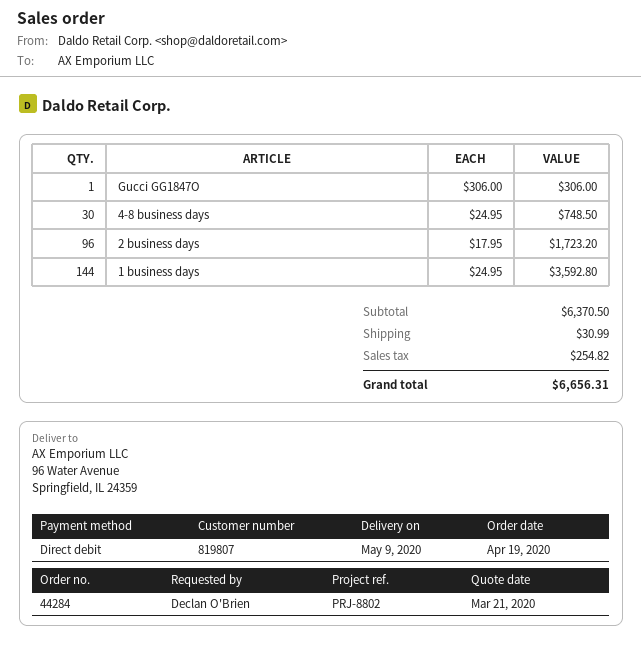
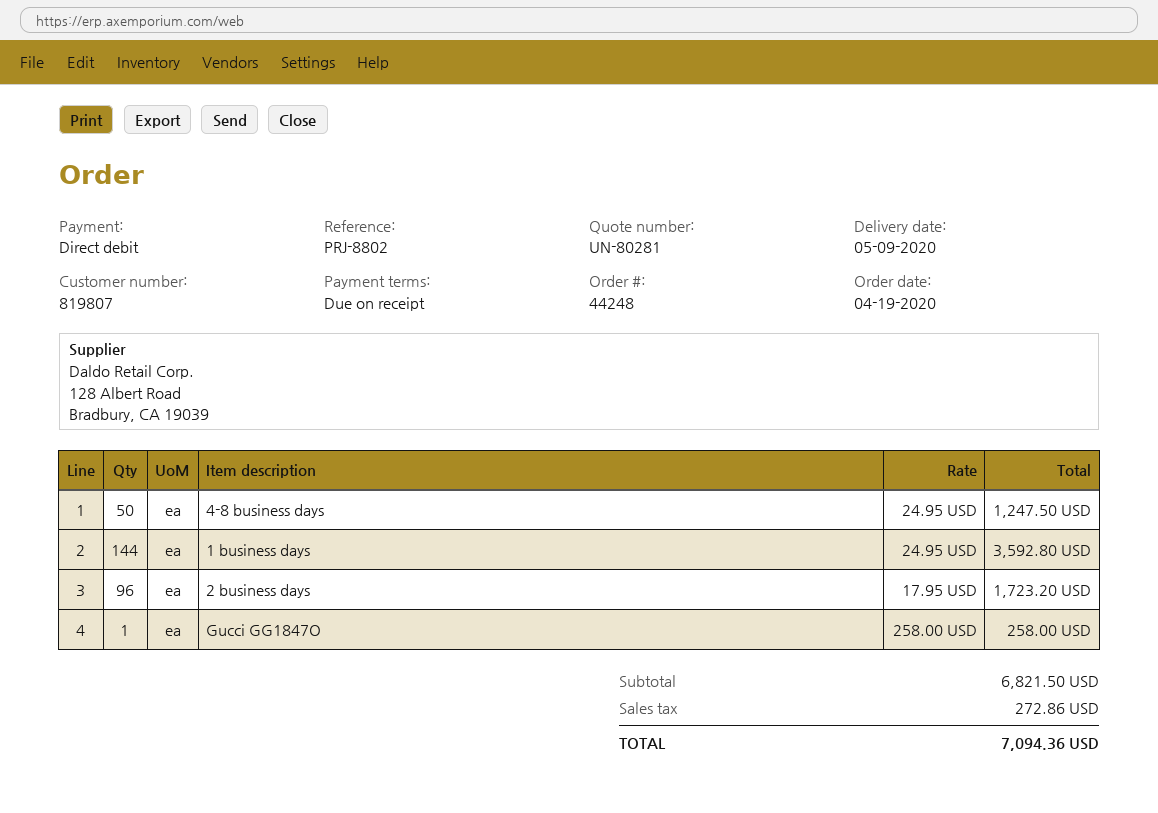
order number: 44284 -> 44248
Gucci GG1847O: 1 x 306.00 = 306.00 -> 1 x 258.00 = 258.00
4-8 business days: 30 x 24.95 = 748.50 -> 50 x 24.95 = 1247.50
subtotal: 6370.50 -> 6821.50
shipping: 30.99 -> none
tax: 254.82 -> 272.86
total: 6656.31 -> 7094.36

